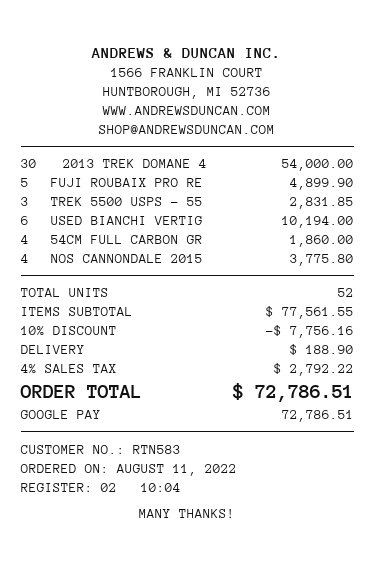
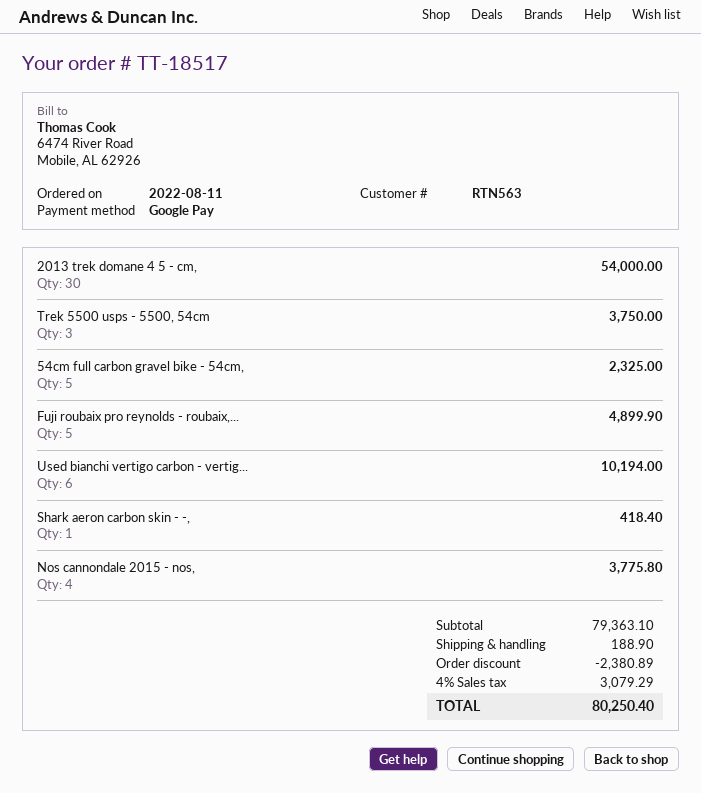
customer number: RTN583 -> RTN563
TREK 5500 USPS - 55: 3 for 2831.85 -> 3 for 3750.00
54CM FULL CARBON GR: 4 for 1860.00 -> 5 for 2325.00
Shark aeron carbon skin - -,: none -> 1 for 418.40
subtotal: 77561.55 -> 79363.10
discount: 7756.16 -> 2380.89
tax: 4% = 2792.22 -> 4% = 3079.29
total: 72786.51 -> 80250.40

